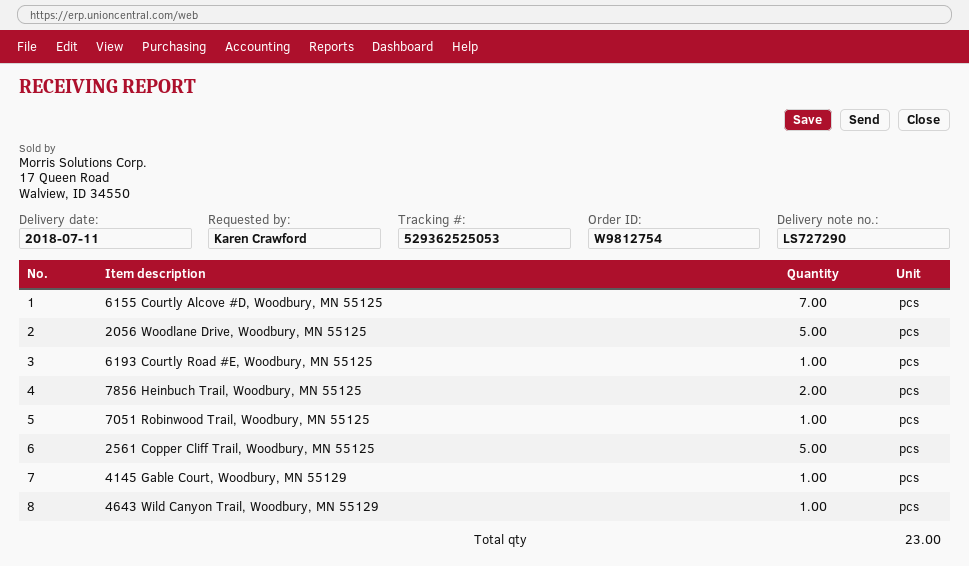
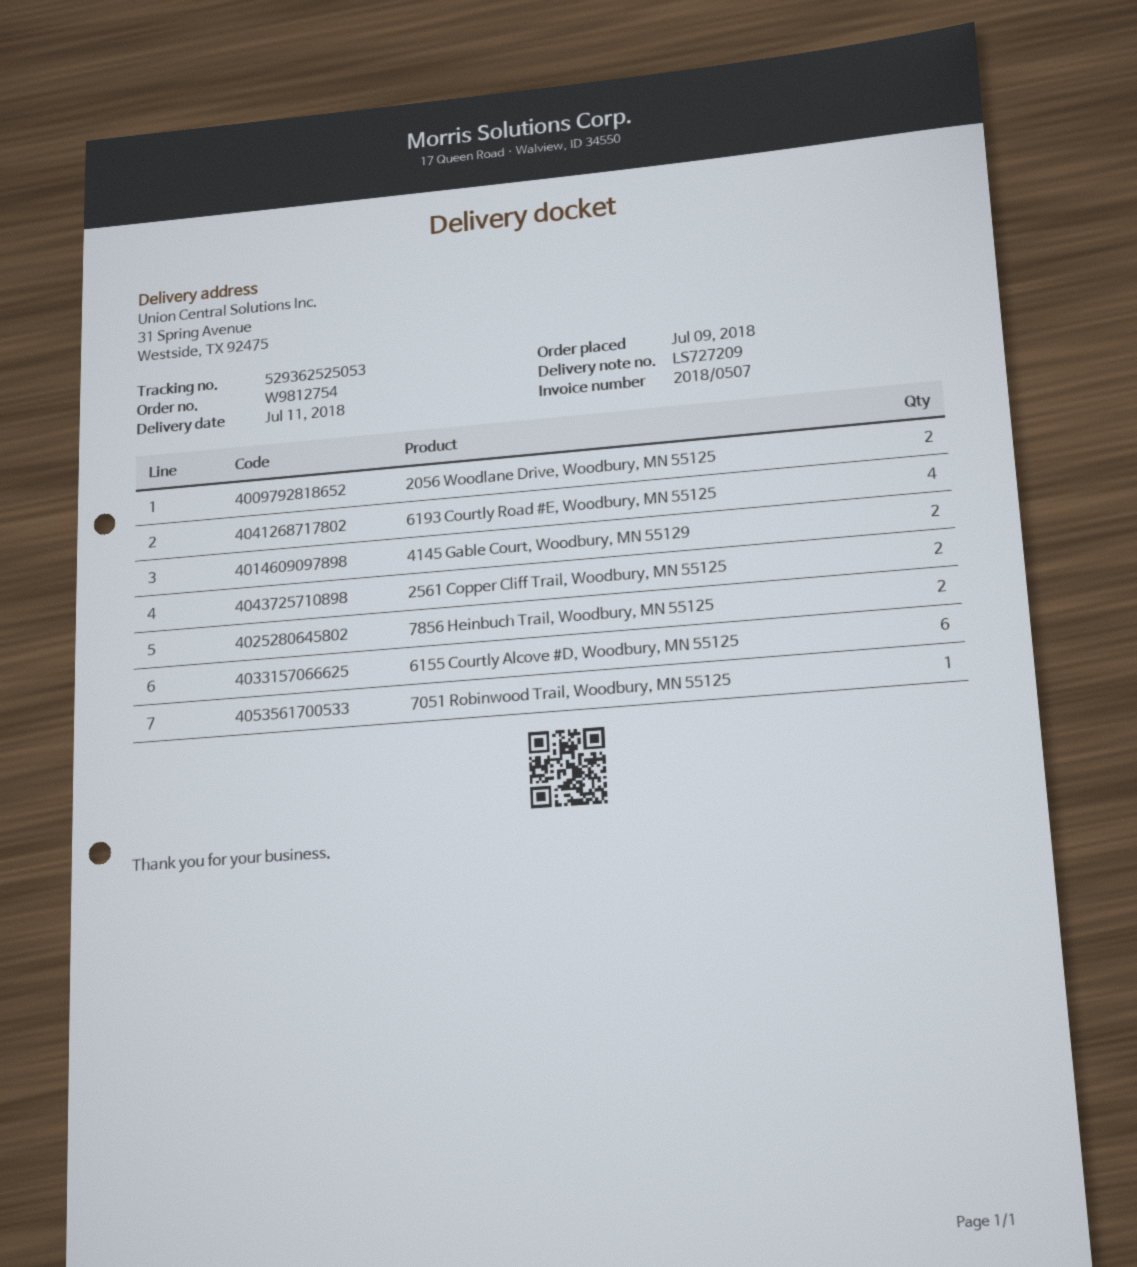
delivery note number: LS727290 -> LS727209
6155 Courtly Alcove #D, Woodbury, MN 55125: 7 -> 6
2056 Woodlane Drive, Woodbury, MN 55125: 5 -> 2
6193 Courtly Road #E, Woodbury, MN 55125: 1 -> 4
2561 Copper Cliff Trail, Woodbury, MN 55125: 5 -> 2
4145 Gable Court, Woodbury, MN 55129: 1 -> 2
4643 Wild Canyon Trail, Woodbury, MN 55129: 1 -> none

